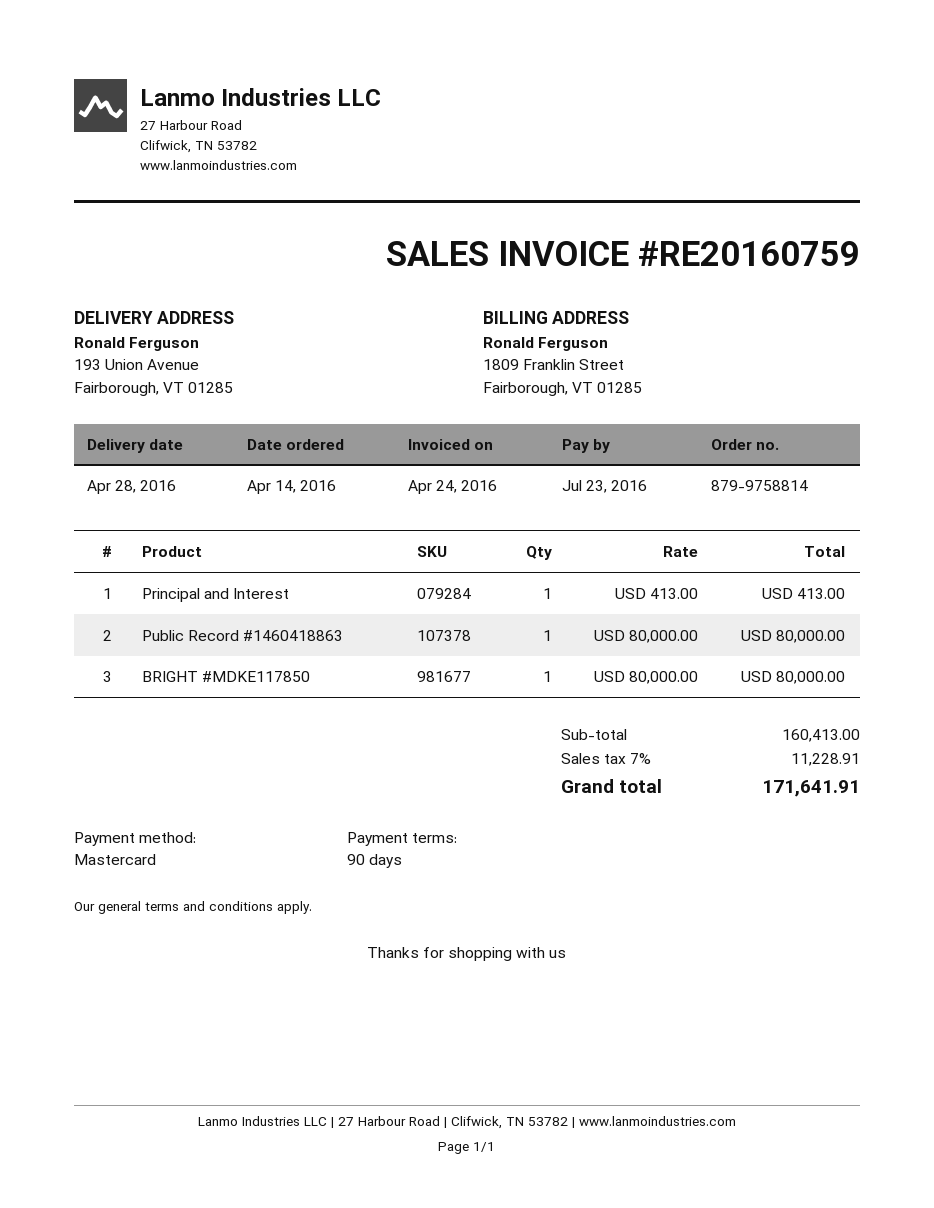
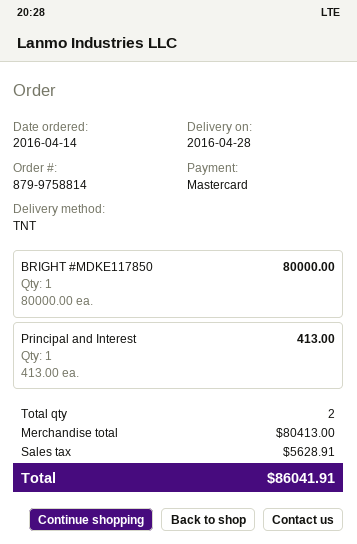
Public Record #1460418863: 1 x 80000.00 = 80000.00 -> none
subtotal: 160413.00 -> 80413.00
tax: 11228.91 -> 5628.91
total: 171641.91 -> 86041.91

